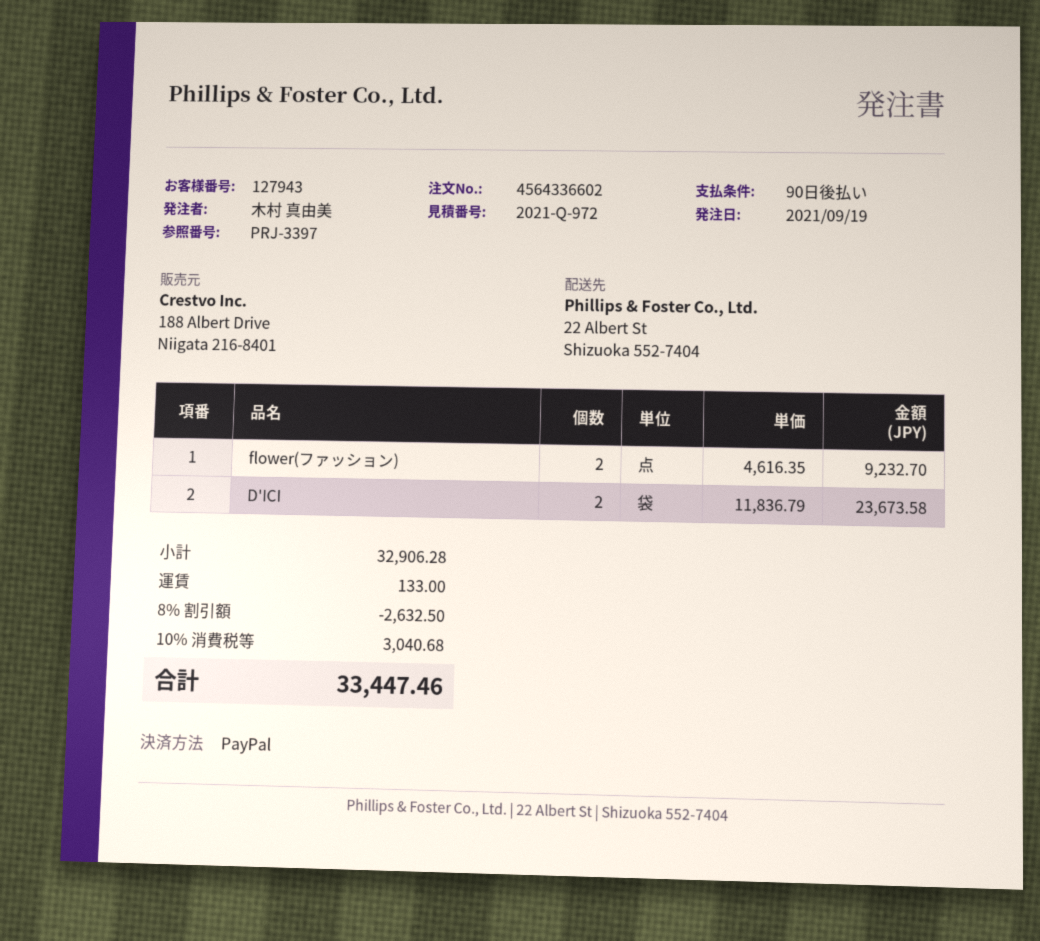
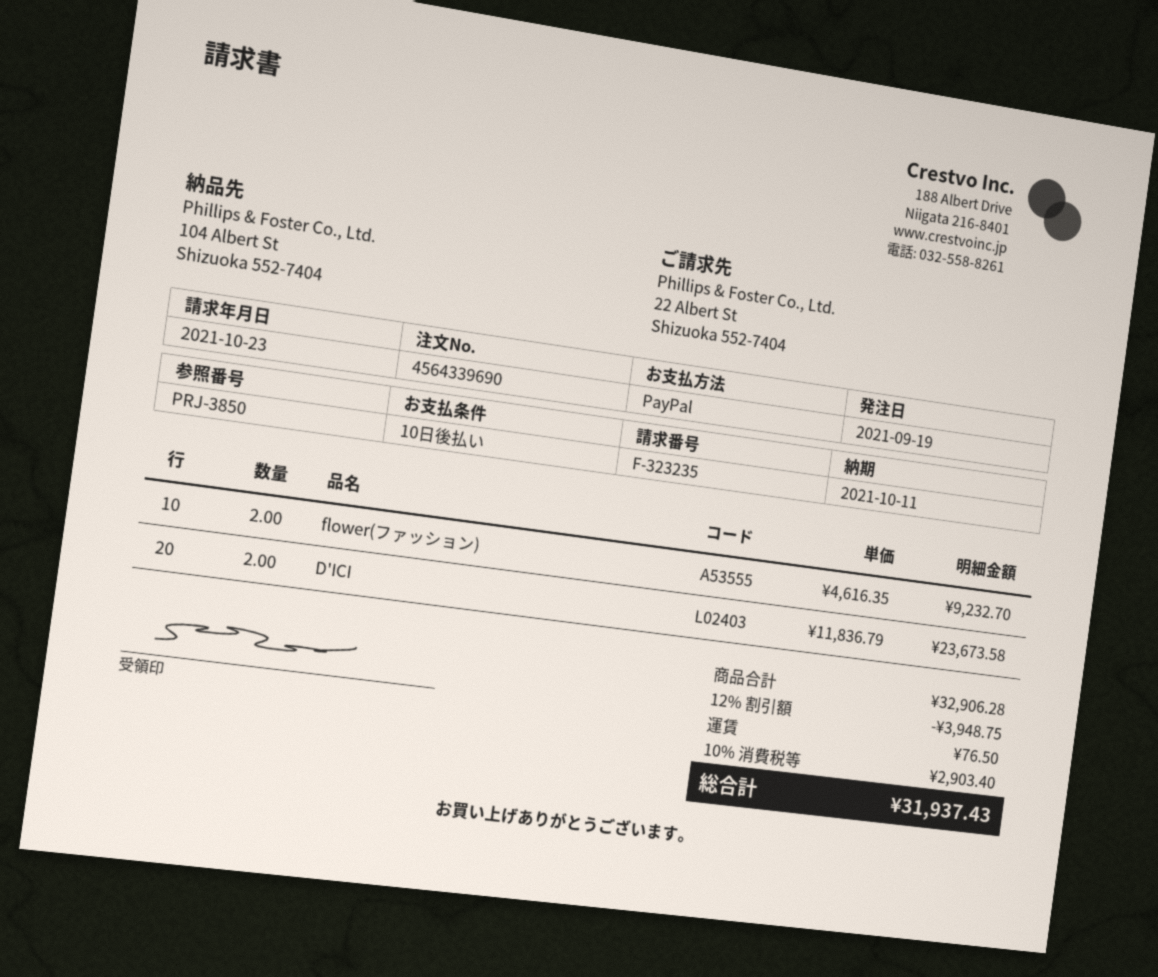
order number: 4564336602 -> 4564339690
payment terms: 90 days -> 10 days
reference: PRJ-3397 -> PRJ-3850
ship to: 22 Albert St, Shizuoka 552-7404 -> 104 Albert St, Shizuoka 552-7404
discount: 8% = 2632.50 -> 12% = 3948.75
shipping: 133.00 -> 76.50
tax: 10% = 3040.68 -> 10% = 2903.40
total: 33447.46 -> 31937.43

